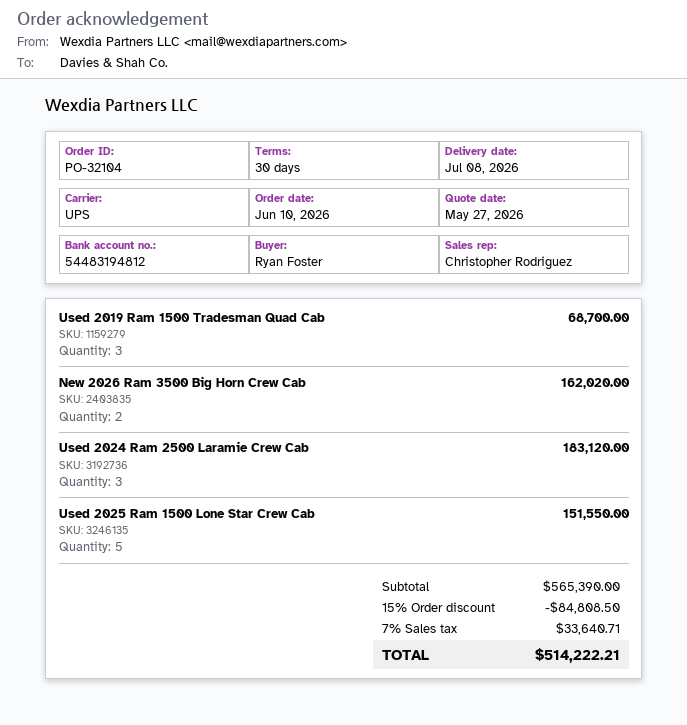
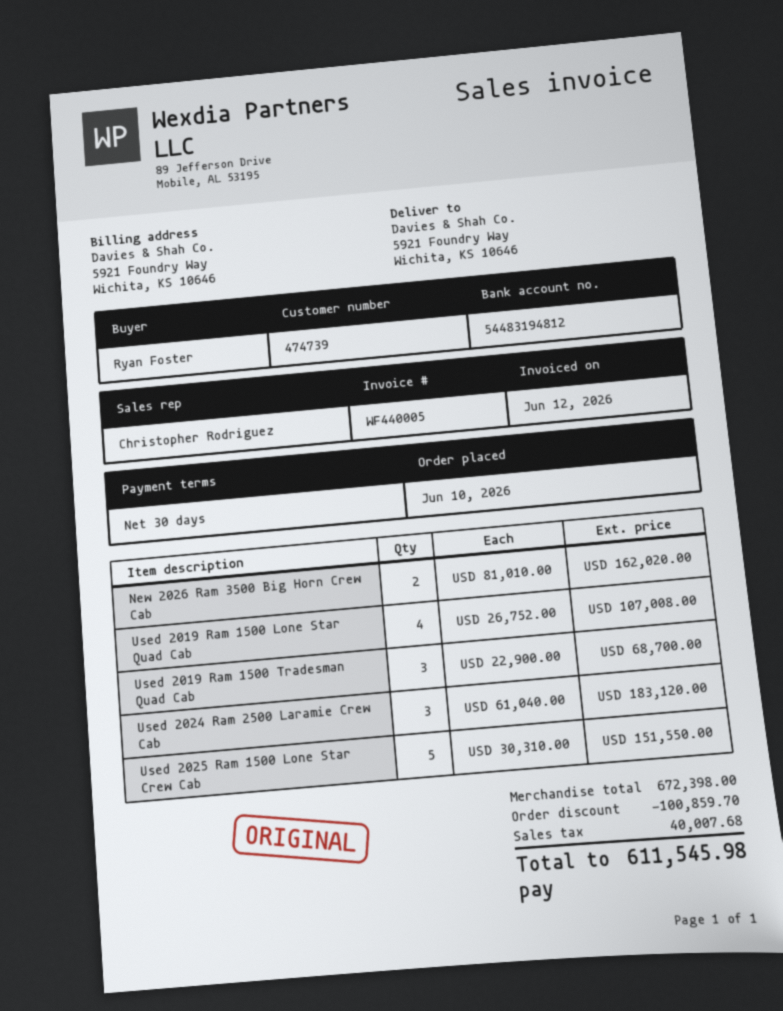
Used 2019 Ram 1500 Lone Star Quad Cab: none -> 4 for 107008.00
subtotal: 565390.00 -> 672398.00
discount: 84808.50 -> 100859.70
tax: 33640.71 -> 40007.68
total: 514222.21 -> 611545.98

